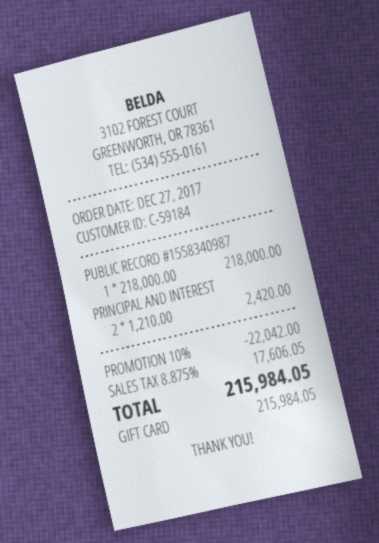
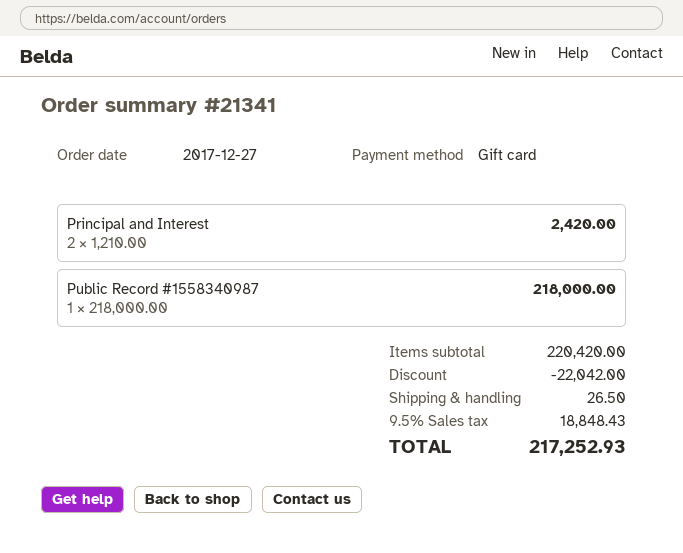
shipping: none -> 26.50
tax: 8.875% = 17606.05 -> 9.5% = 18848.43
total: 215984.05 -> 217252.93

